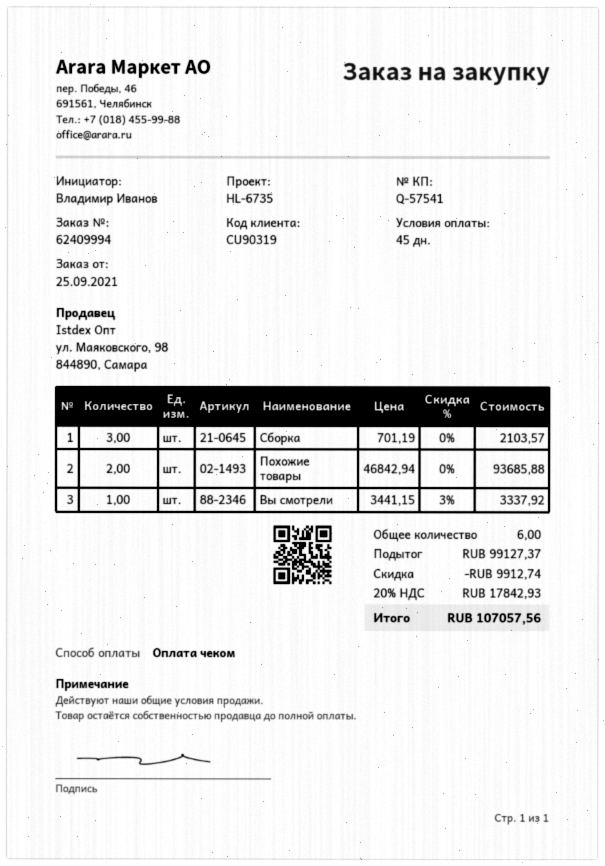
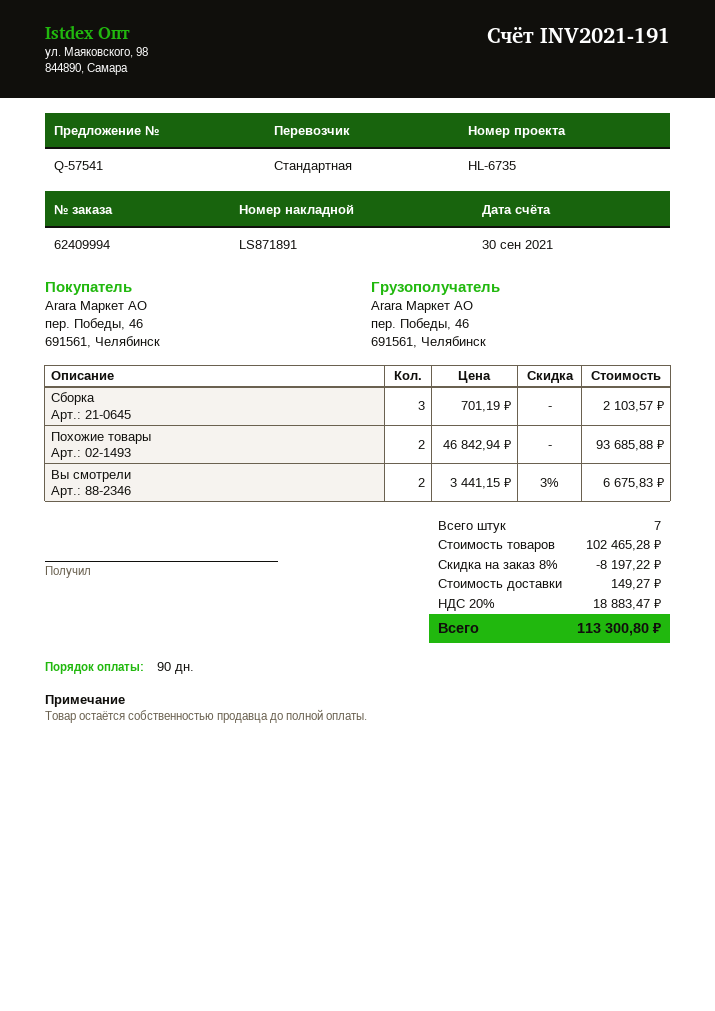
payment terms: 45 days -> 90 days
Вы смотрели: 1 x 3441.15 - 3% = 3337.92 -> 2 x 3441.15 - 3% = 6675.83
total quantity: 6 -> 7
subtotal: 99127.37 -> 102465.28
discount: 9912.74 -> 8197.22
shipping: none -> 149.27
tax: 20% = 17842.93 -> 20% = 18883.47
total: 107057.56 -> 113300.80

